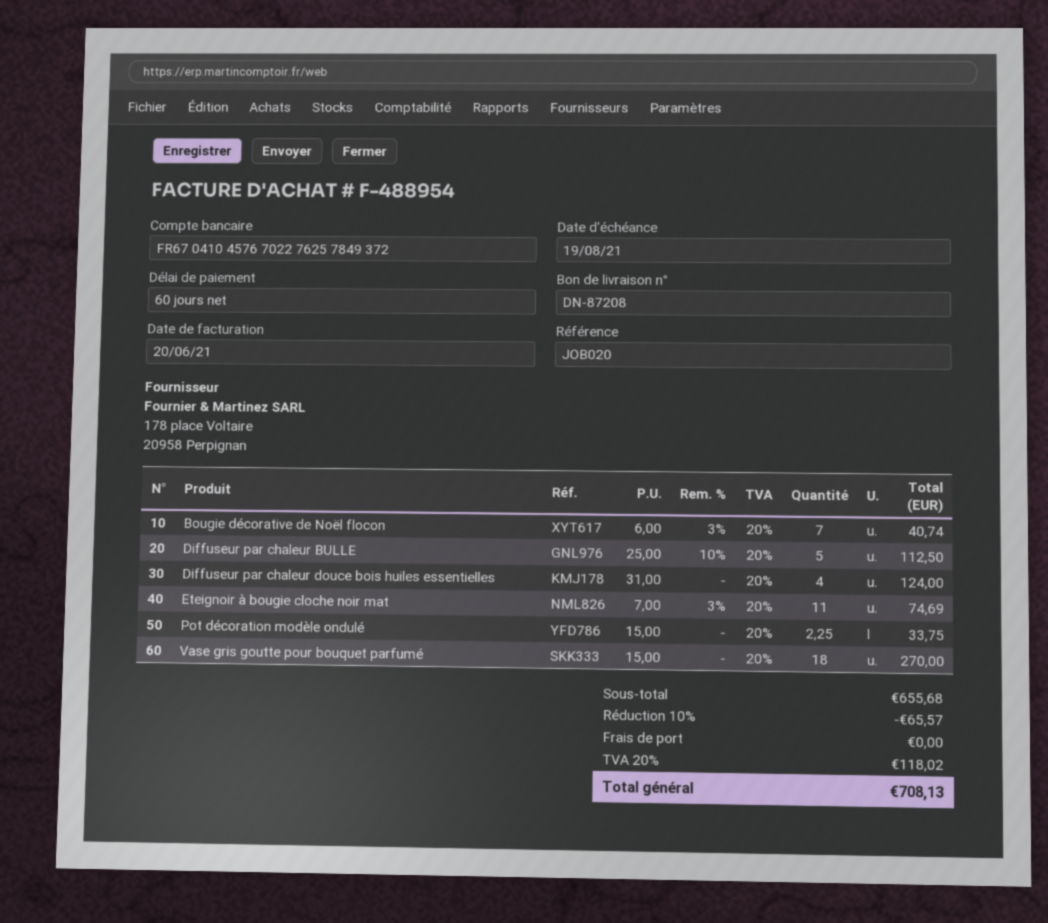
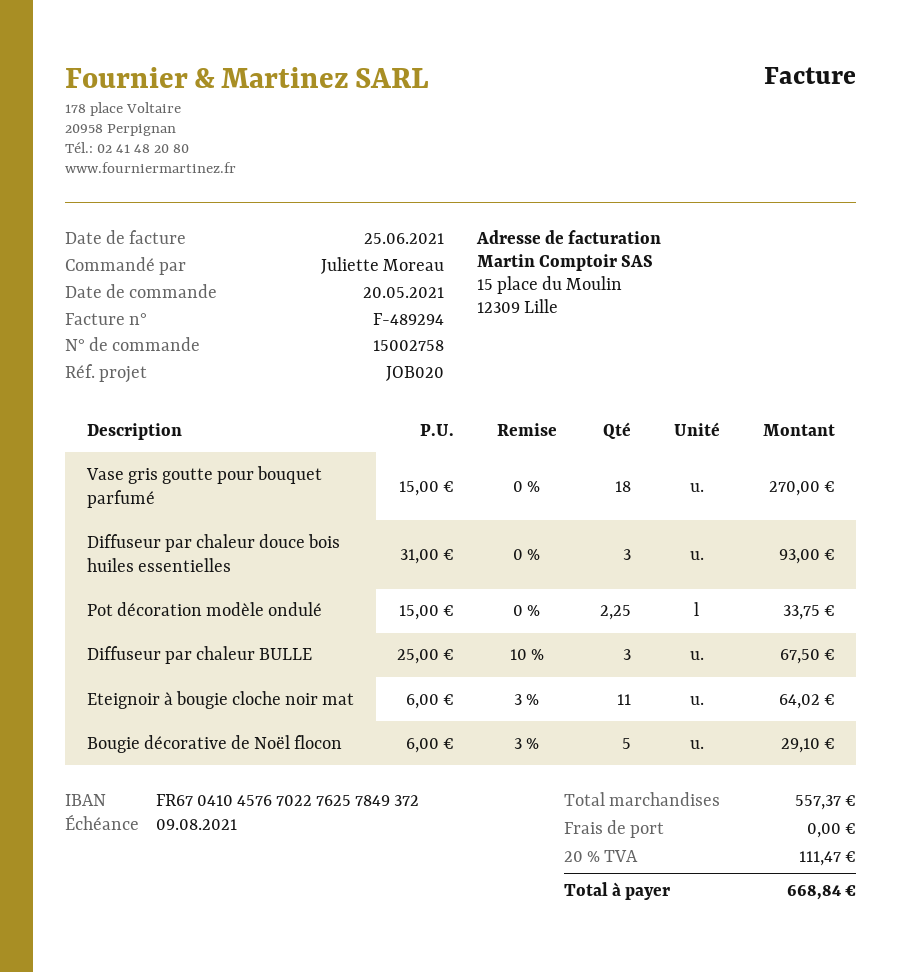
invoice number: F-488954 -> F-489294
invoice date: 2021-06-20 -> 2021-06-25
due date: 2021-08-19 -> 2021-08-09
Bougie décorative de Noël flocon: 7 x 6.00 - 3% = 40.74 -> 5 x 6.00 - 3% = 29.10
Diffuseur par chaleur BULLE: 5 x 25.00 - 10% = 112.50 -> 3 x 25.00 - 10% = 67.50
Diffuseur par chaleur douce bois huiles essentielles: 4 x 31.00 = 124.00 -> 3 x 31.00 = 93.00
Eteignoir à bougie cloche noir mat: 11 x 7.00 - 3% = 74.69 -> 11 x 6.00 - 3% = 64.02
subtotal: 655.68 -> 557.37
discount: 10% = 65.57 -> none
tax: 20% = 118.02 -> 20% = 111.47
total: 708.13 -> 668.84

